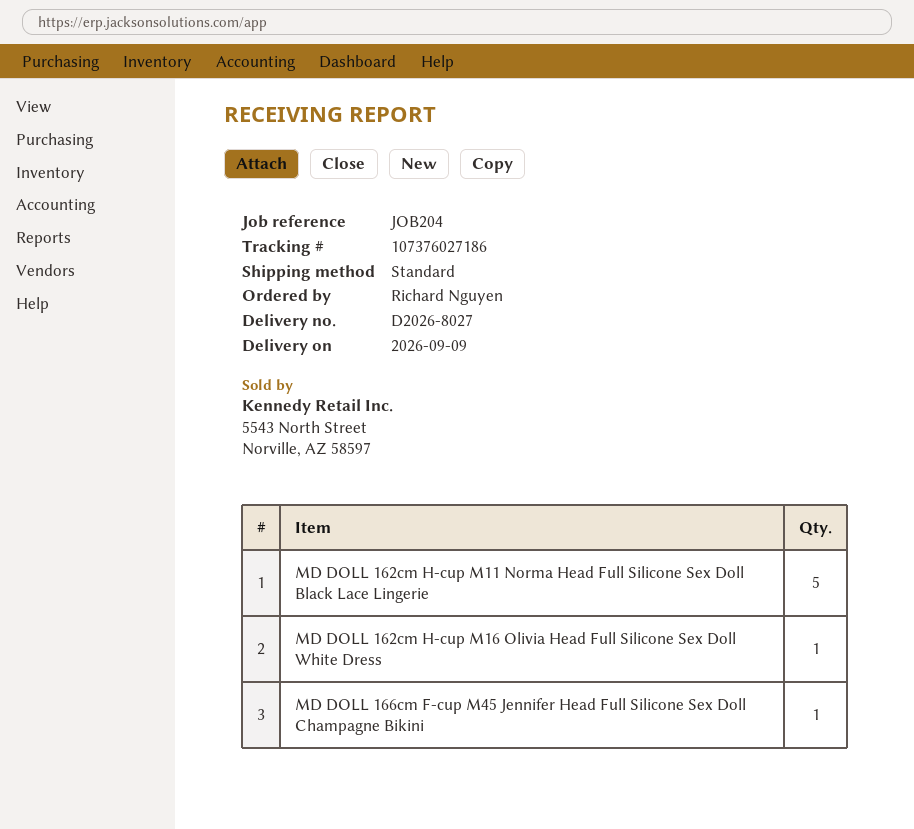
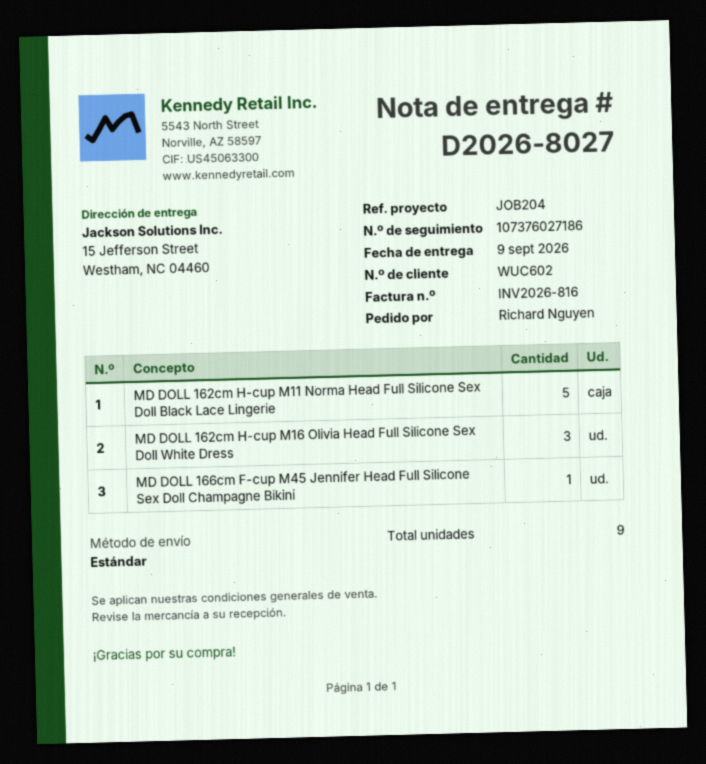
MD DOLL 162cm H-cup M16 Olivia Head Full Silicone Sex Doll White Dress: 1 -> 3

